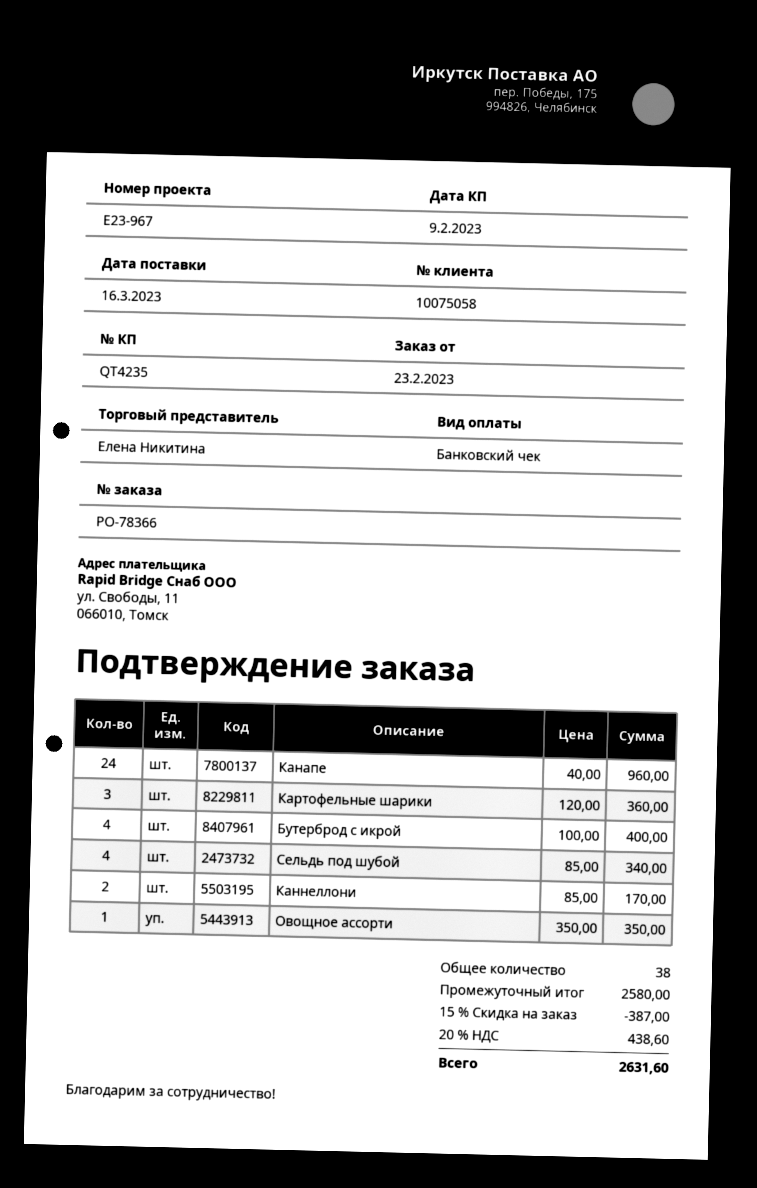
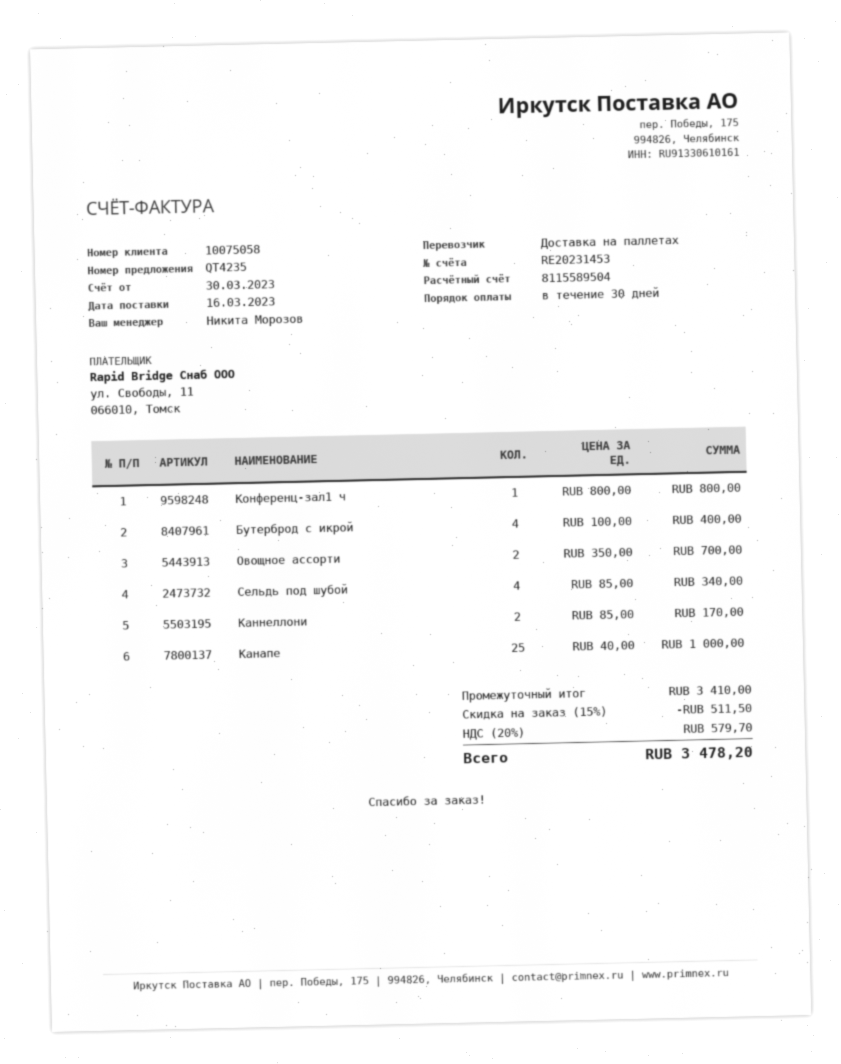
sales rep: Елена Никитина -> Никита Морозов
Канапе: 24 x 40.00 = 960.00 -> 25 x 40.00 = 1000.00
Картофельные шарики: 3 x 120.00 = 360.00 -> none
Овощное ассорти: 1 x 350.00 = 350.00 -> 2 x 350.00 = 700.00
Конференц-зал1 ч: none -> 1 x 800.00 = 800.00
subtotal: 2580.00 -> 3410.00
discount: 15% = 387.00 -> 15% = 511.50
tax: 20% = 438.60 -> 20% = 579.70
total: 2631.60 -> 3478.20

